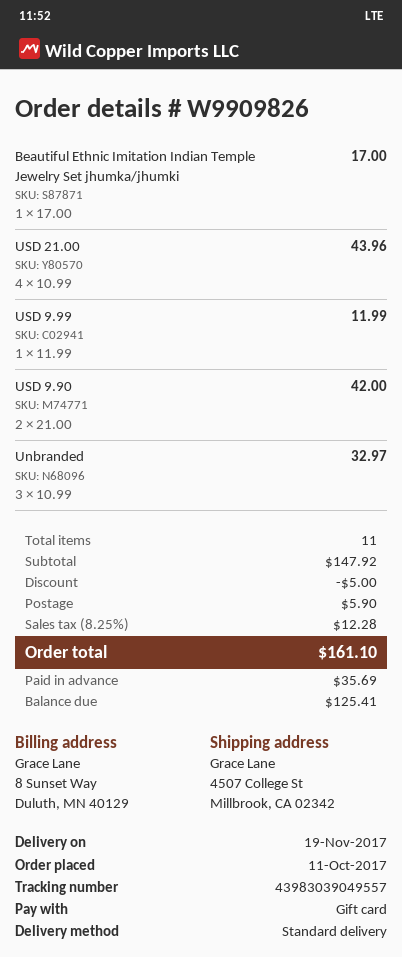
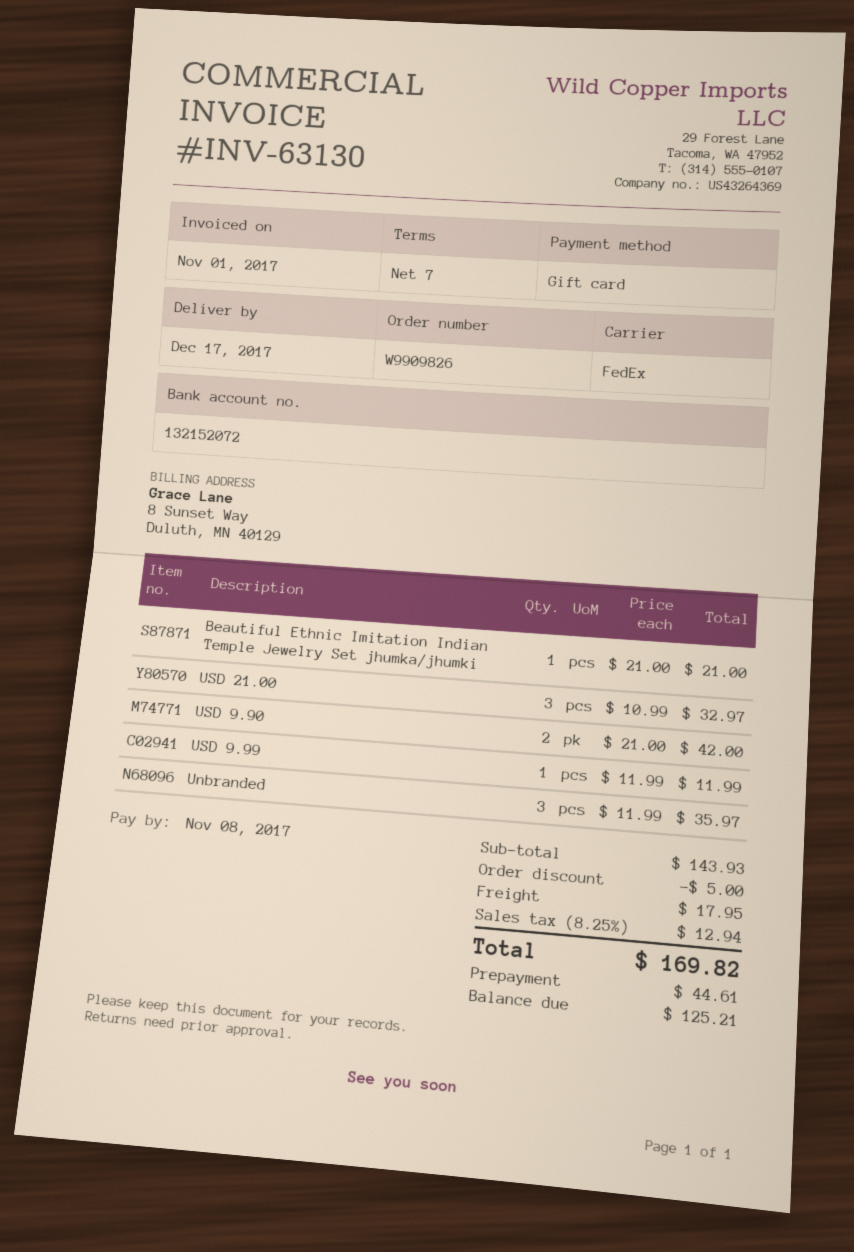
delivery date: 2017-11-19 -> 2017-12-17
shipping method: standard -> FedEx
Beautiful Ethnic Imitation Indian Temple Jewelry Set jhumka/jhumki: 1 x 17.00 = 17.00 -> 1 x 21.00 = 21.00
USD 21.00: 4 x 10.99 = 43.96 -> 3 x 10.99 = 32.97
Unbranded: 3 x 10.99 = 32.97 -> 3 x 11.99 = 35.97
subtotal: 147.92 -> 143.93
shipping: 5.90 -> 17.95
tax: 8.25% = 12.28 -> 8.25% = 12.94
total: 161.10 -> 169.82
deposit: 35.69 -> 44.61
balance: 125.41 -> 125.21

